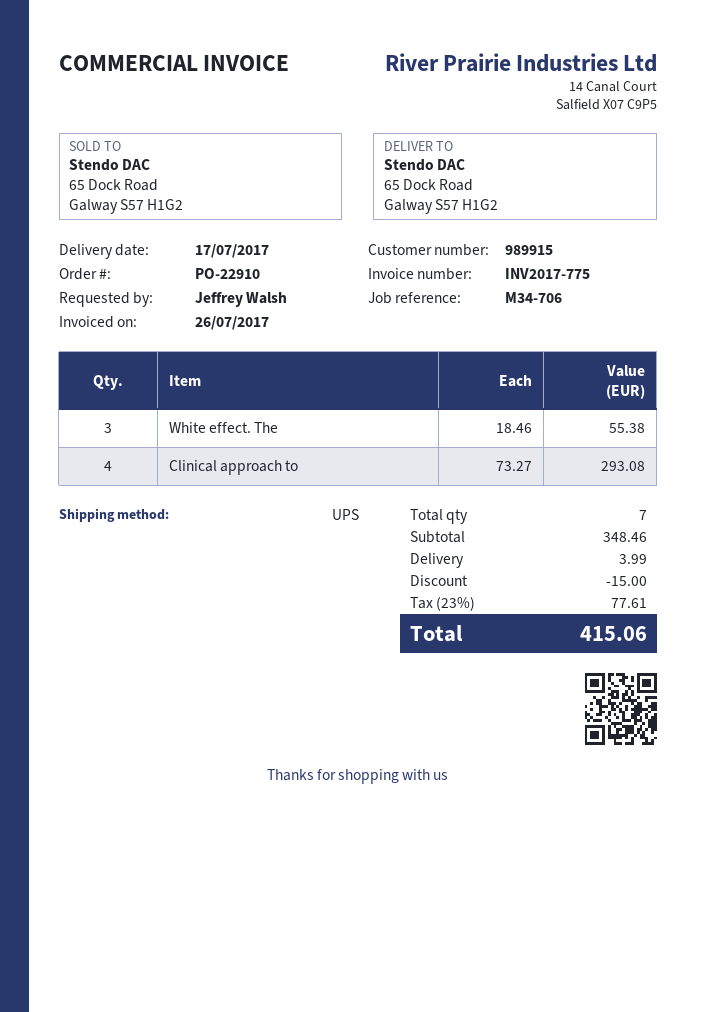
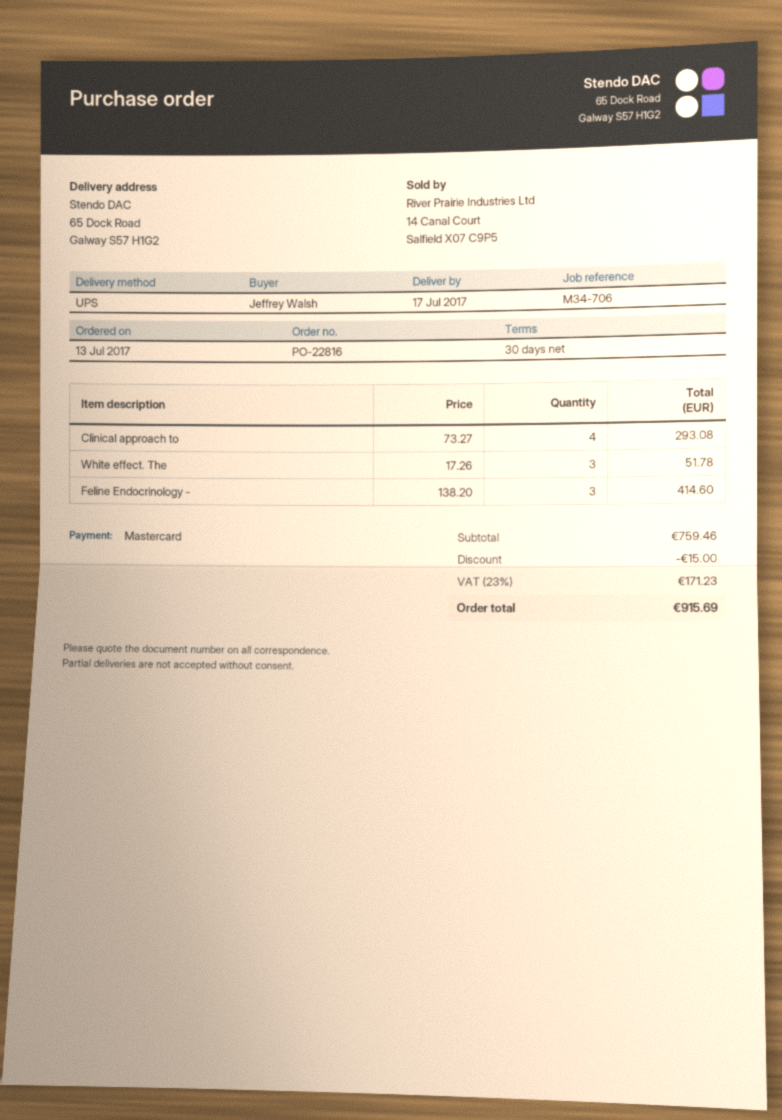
order number: PO-22910 -> PO-22816
White effect. The: 3 x 18.46 = 55.38 -> 3 x 17.26 = 51.78
Feline Endocrinology -: none -> 3 x 138.20 = 414.60
subtotal: 348.46 -> 759.46
shipping: 3.99 -> none
tax: 23% = 77.61 -> 23% = 171.23
total: 415.06 -> 915.69

